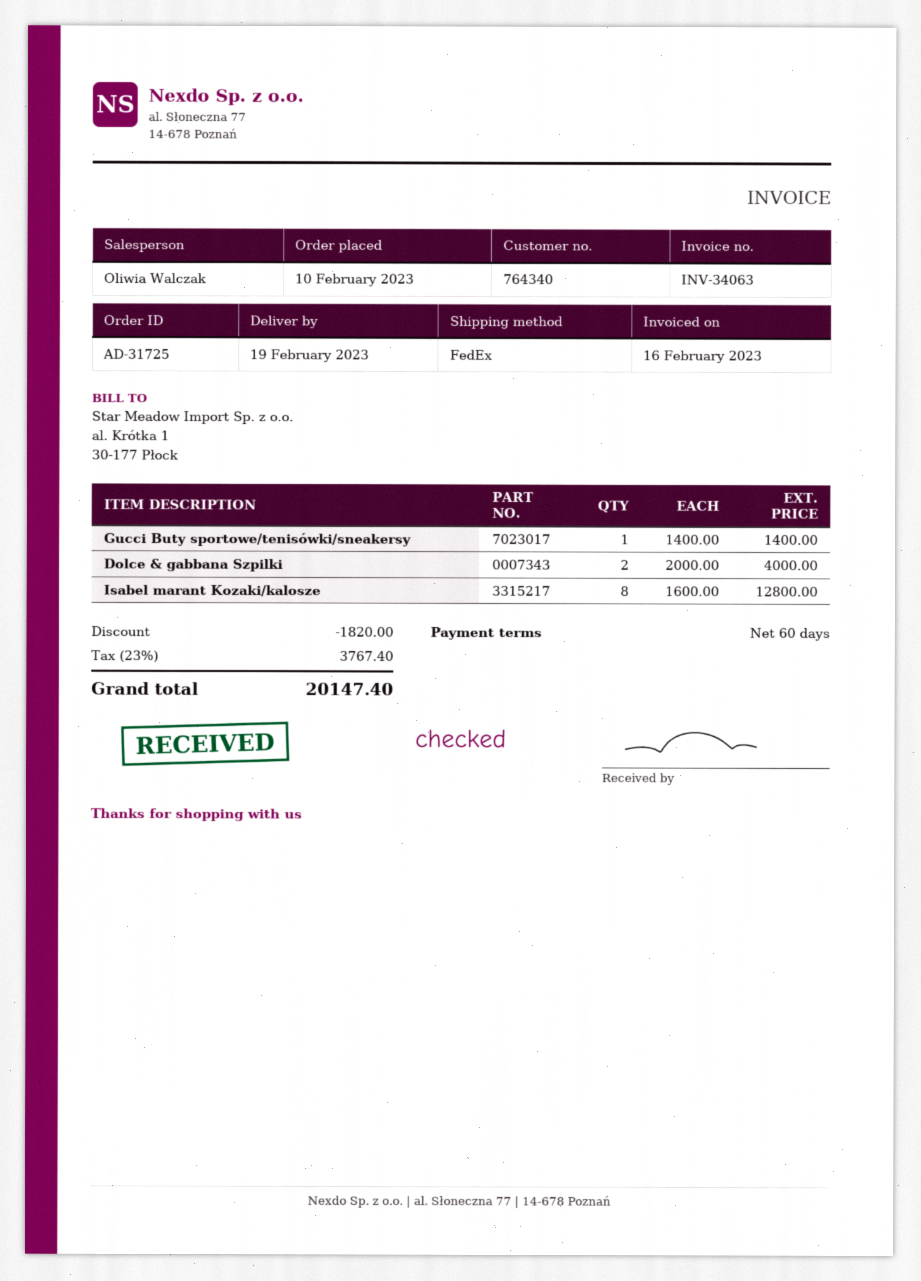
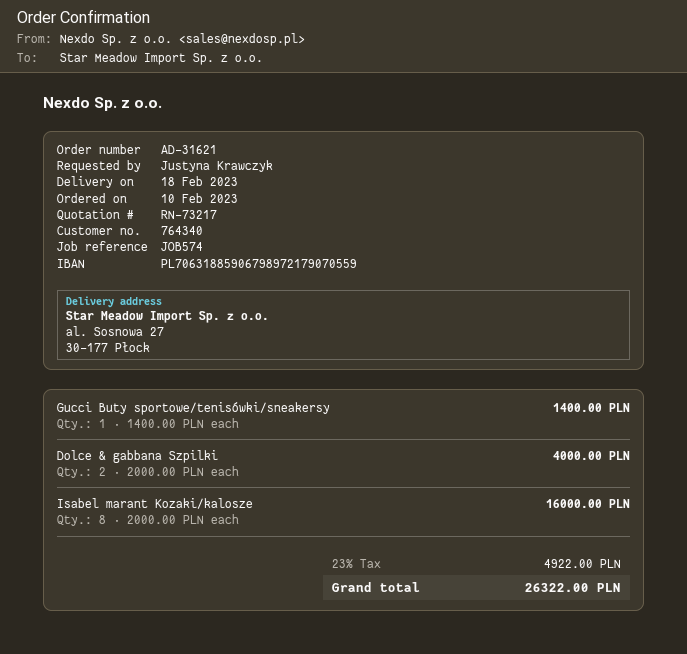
order number: AD-31725 -> AD-31621
delivery date: 2023-02-19 -> 2023-02-18
Isabel marant Kozaki/kalosze: 8 x 1600.00 = 12800.00 -> 8 x 2000.00 = 16000.00
discount: 1820.00 -> none
tax: 23% = 3767.40 -> 23% = 4922.00
total: 20147.40 -> 26322.00

